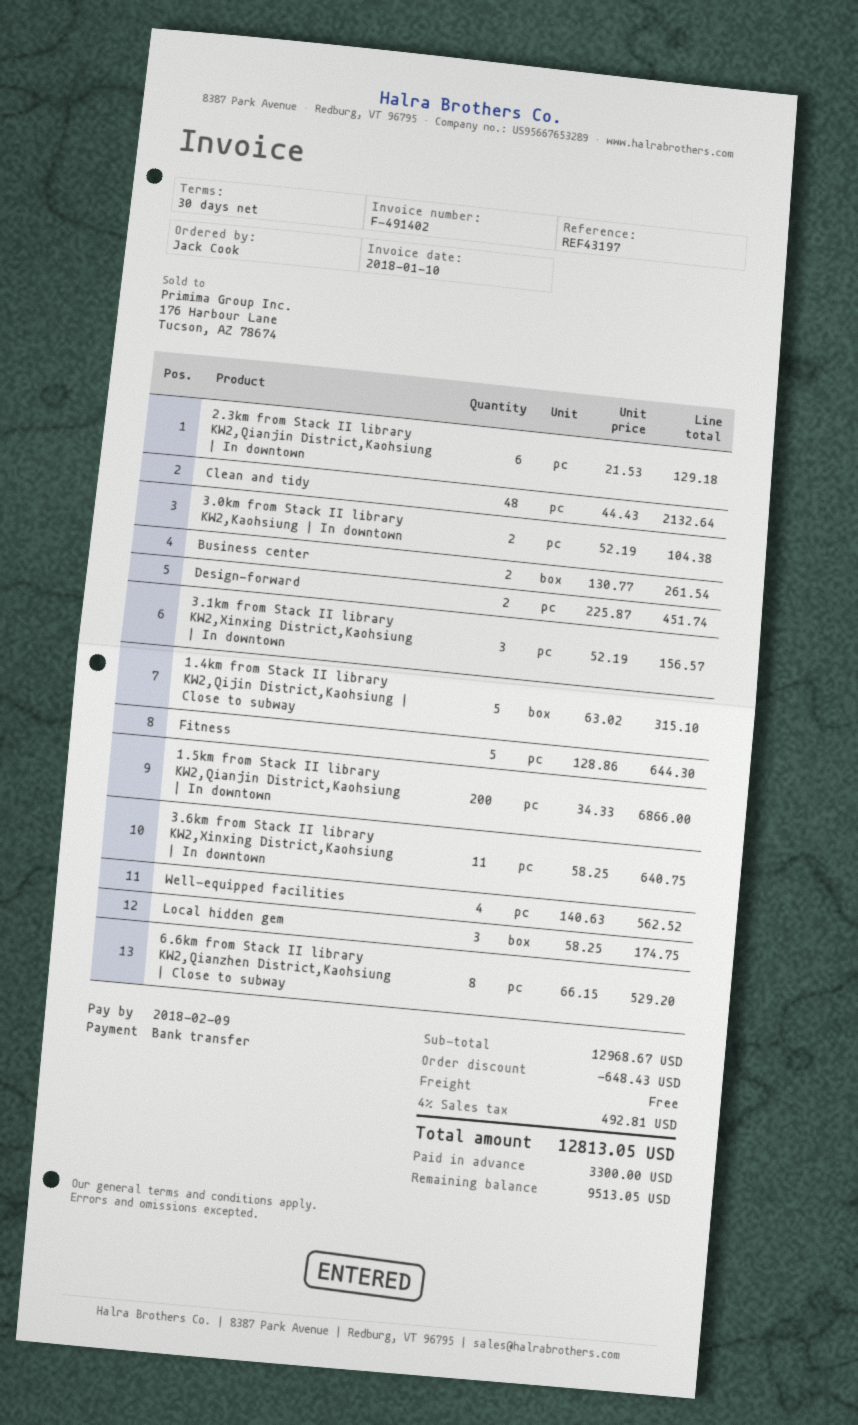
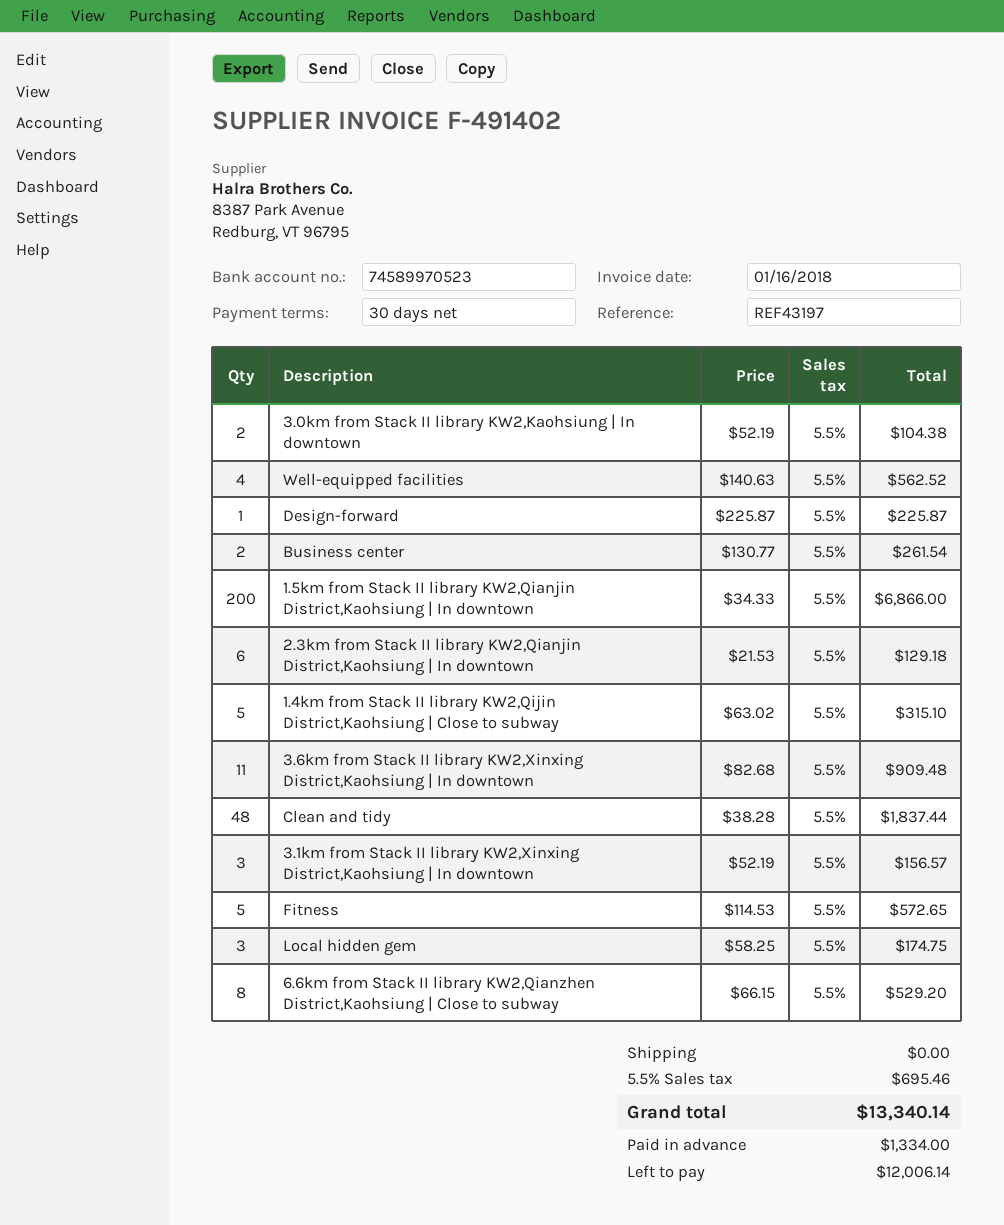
invoice date: 2018-01-10 -> 2018-01-16
Clean and tidy: 48 x 44.43 = 2132.64 -> 48 x 38.28 = 1837.44
Design-forward: 2 x 225.87 = 451.74 -> 1 x 225.87 = 225.87
Fitness: 5 x 128.86 = 644.30 -> 5 x 114.53 = 572.65
3.6km from Stack II library KW2,Xinxing District,Kaohsiung | In downtown: 11 x 58.25 = 640.75 -> 11 x 82.68 = 909.48
discount: 648.43 -> none
tax: 4% = 492.81 -> 5.5% = 695.46
total: 12813.05 -> 13340.14
deposit: 3300.00 -> 1334.00
balance: 9513.05 -> 12006.14

